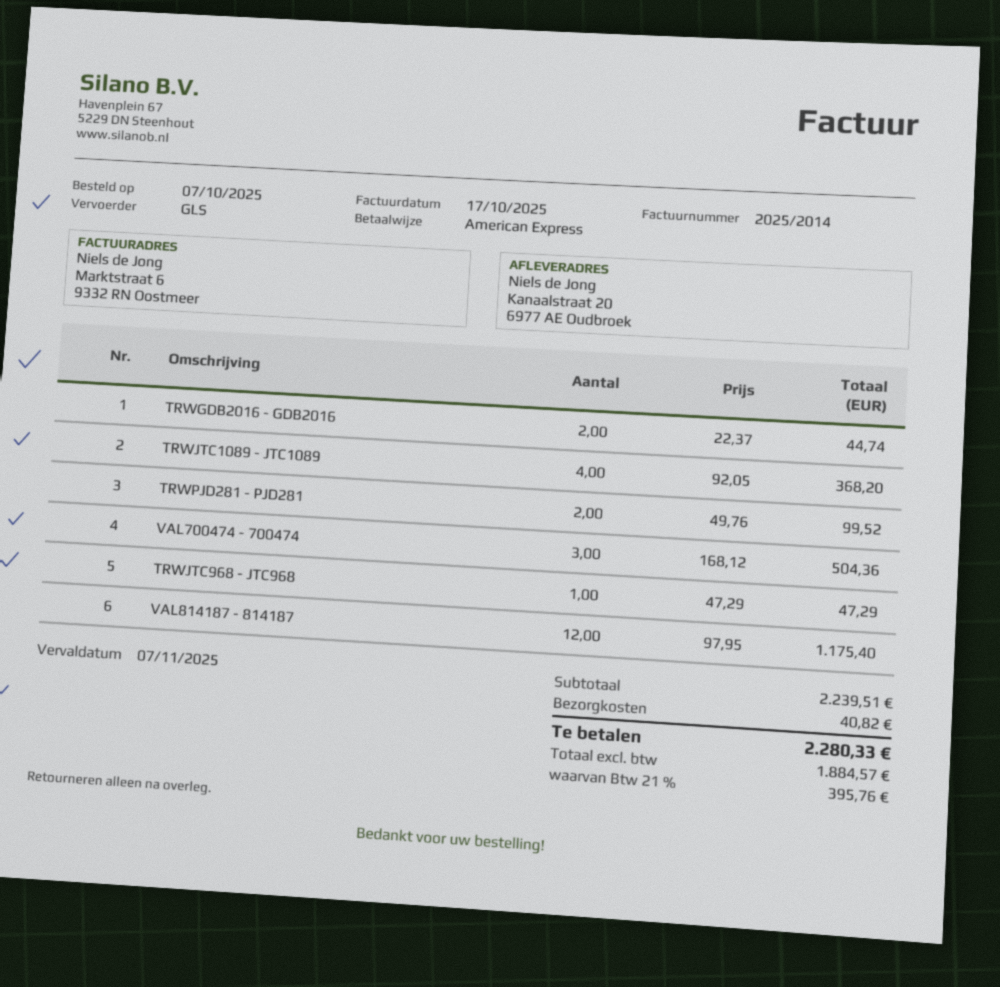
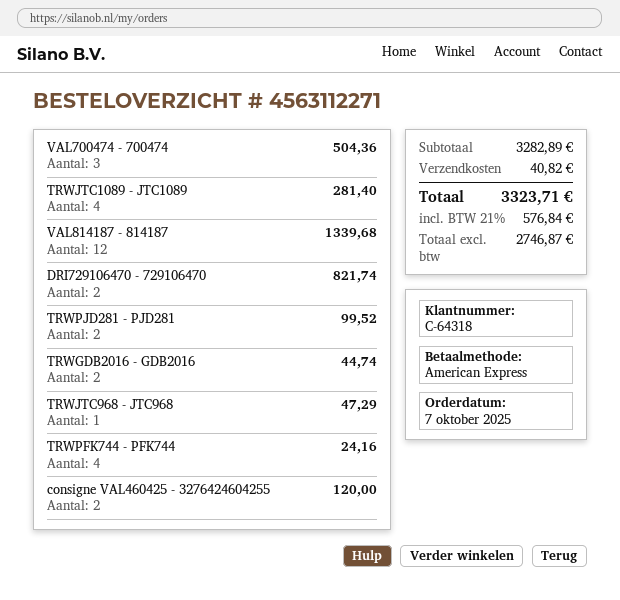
TRWJTC1089 - JTC1089: 4 for 368.20 -> 4 for 281.40
VAL814187 - 814187: 12 for 1175.40 -> 12 for 1339.68
DRI729106470 - 729106470: none -> 2 for 821.74
TRWPFK744 - PFK744: none -> 4 for 24.16
consigne VAL460425 - 3276424604255: none -> 2 for 120.00
subtotal: 2239.51 -> 3282.89
net: 1884.57 -> 2746.87
tax: 21% = 395.76 -> 21% = 576.84
total: 2280.33 -> 3323.71

